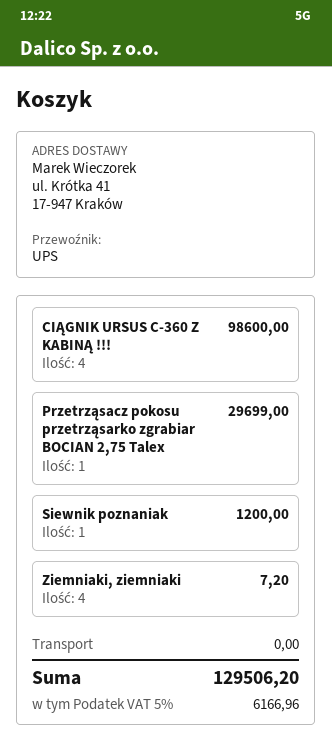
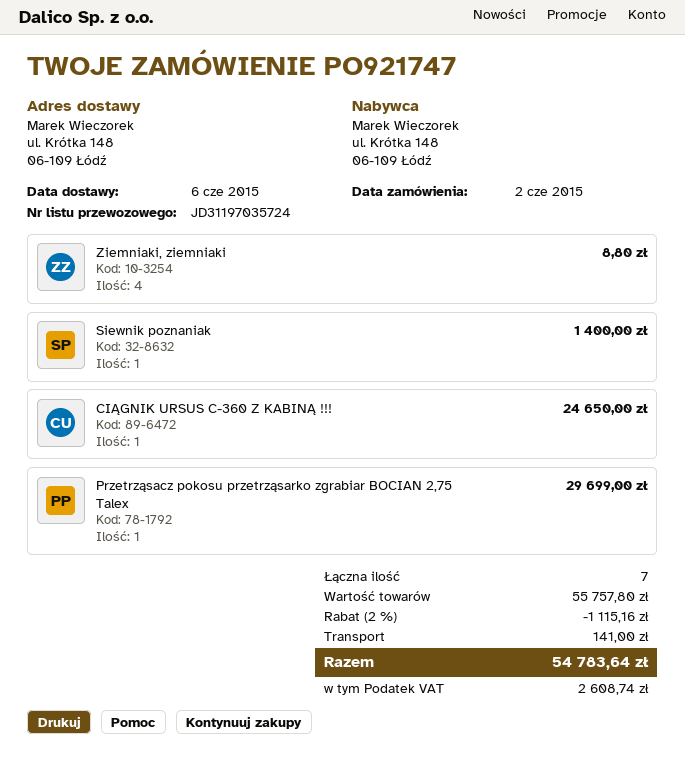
ship to: ul. Krótka 41, 17-947 Kraków -> ul. Krótka 148, 06-109 Łódź
CIĄGNIK URSUS C-360 Z KABINĄ !!!: 4 for 98600.00 -> 1 for 24650.00
Siewnik poznaniak: 1 for 1200.00 -> 1 for 1400.00
Ziemniaki, ziemniaki: 4 for 7.20 -> 4 for 8.80
discount: none -> 2% = 1115.16
shipping: 0.00 -> 141.00
tax: 6166.96 -> 2608.74
total: 129506.20 -> 54783.64

